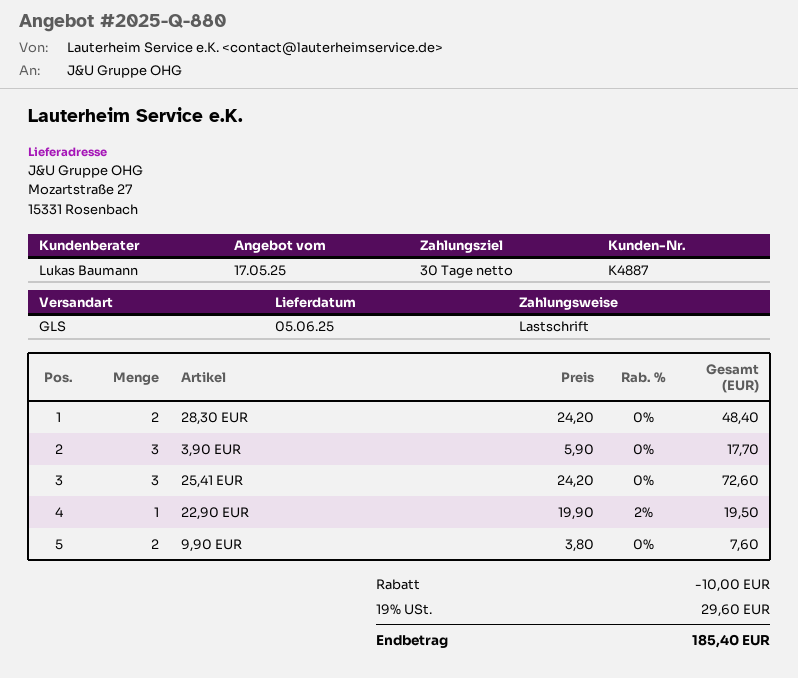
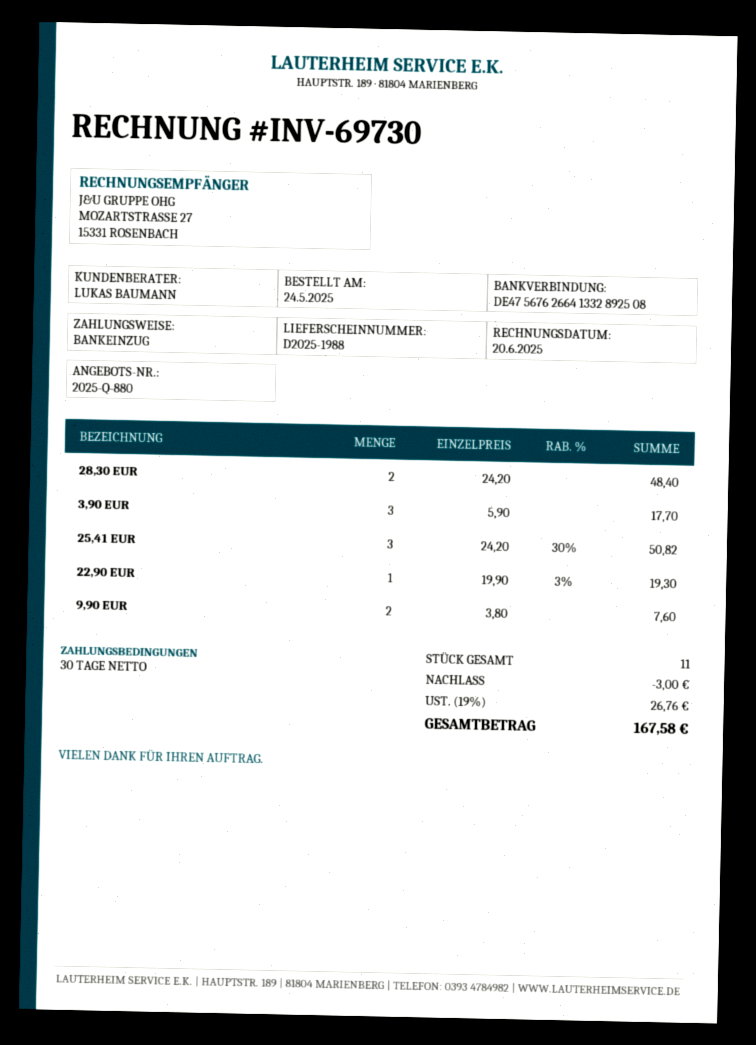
25,41 EUR: 3 x 24.20 = 72.60 -> 3 x 24.20 - 30% = 50.82
22,90 EUR: 1 x 19.90 - 2% = 19.50 -> 1 x 19.90 - 3% = 19.30
discount: 10.00 -> 3.00
tax: 19% = 29.60 -> 19% = 26.76
total: 185.40 -> 167.58

